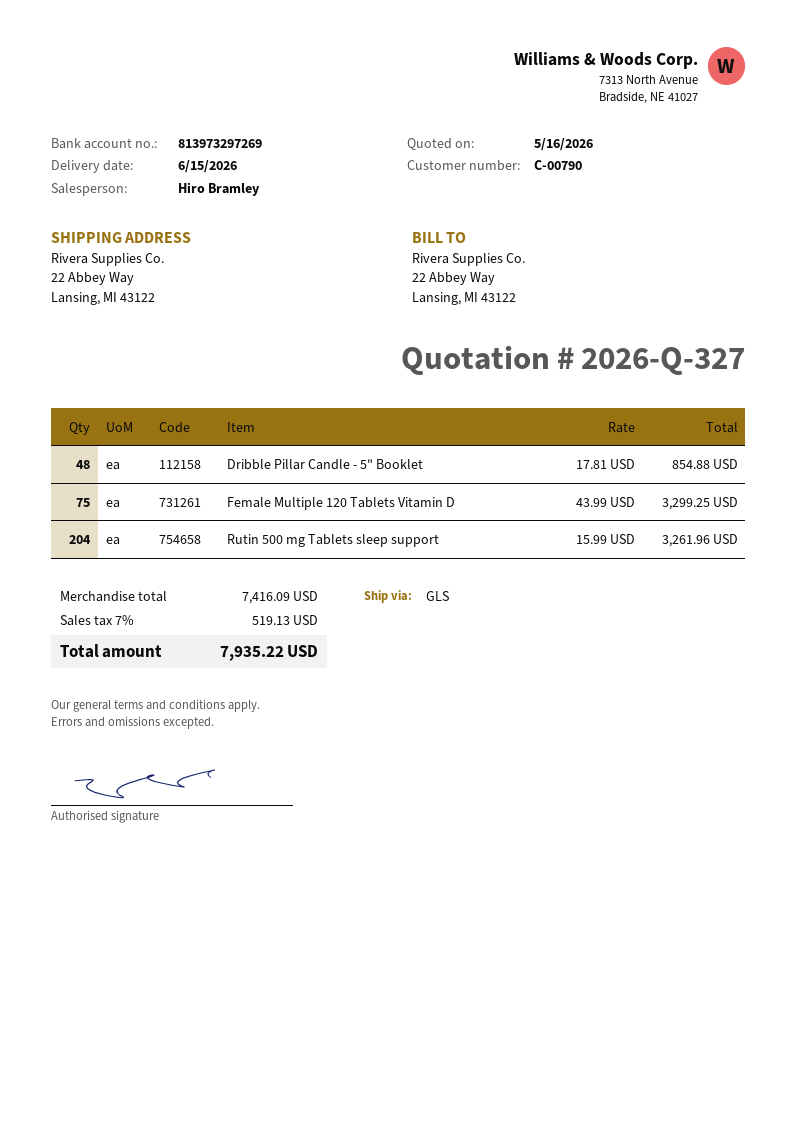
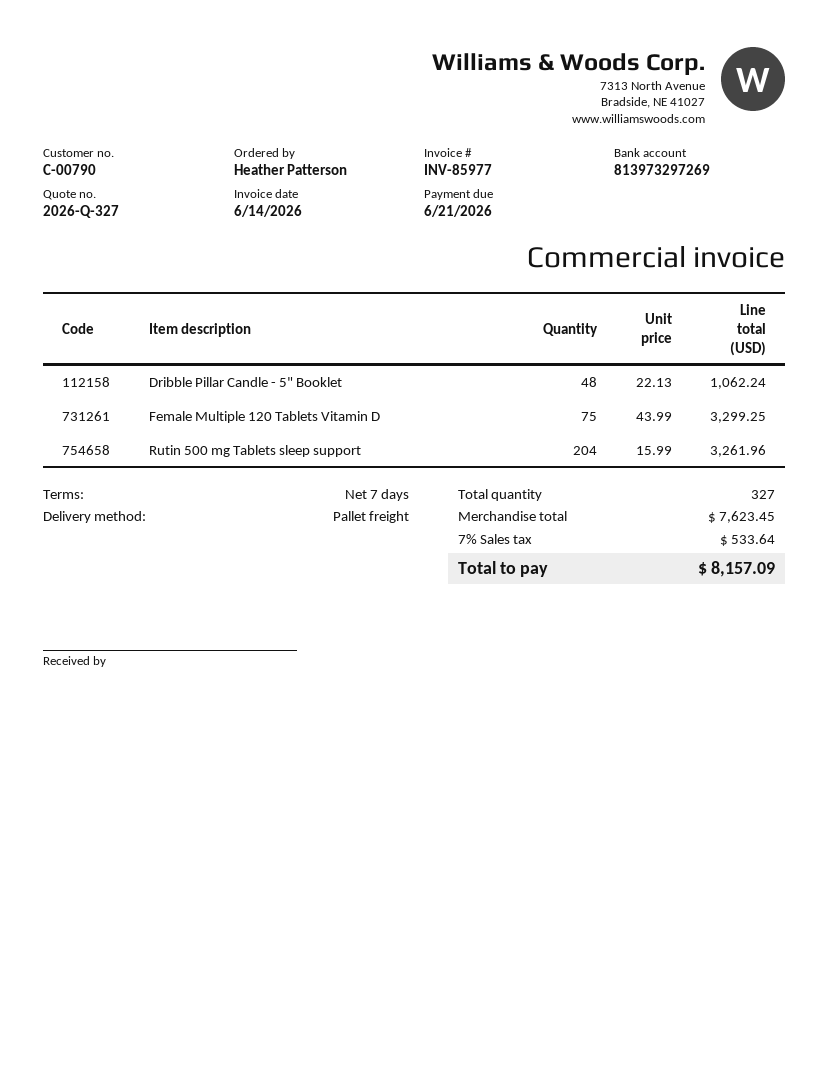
shipping method: GLS -> pallet freight
Dribble Pillar Candle - 5" Booklet: 48 x 17.81 = 854.88 -> 48 x 22.13 = 1062.24
subtotal: 7416.09 -> 7623.45
tax: 7% = 519.13 -> 7% = 533.64
total: 7935.22 -> 8157.09

